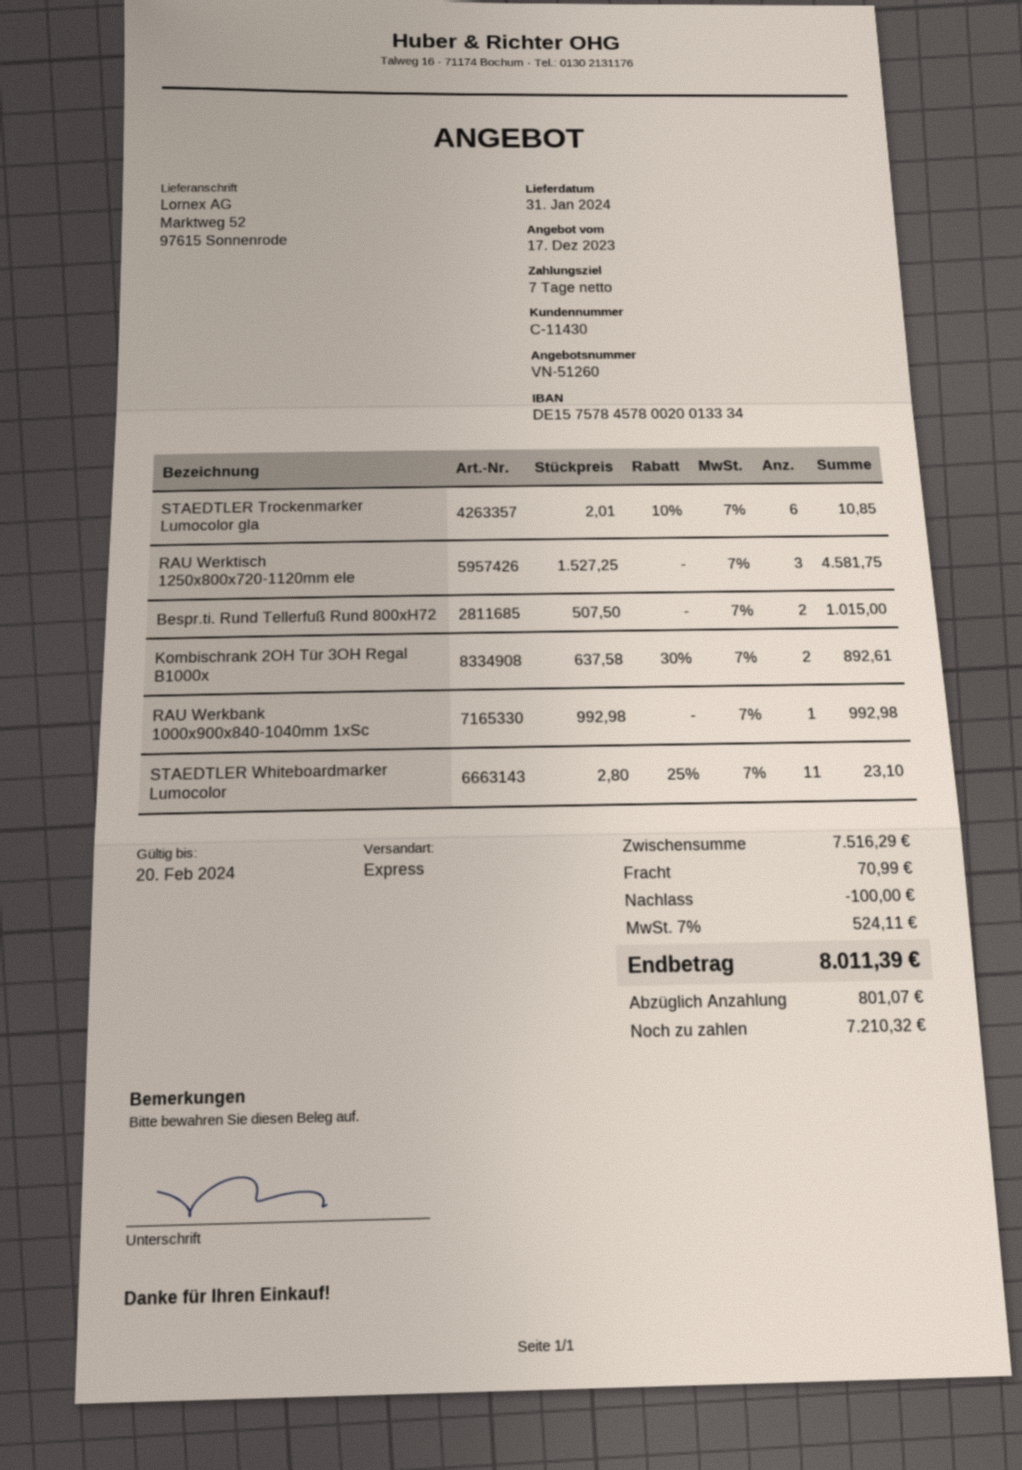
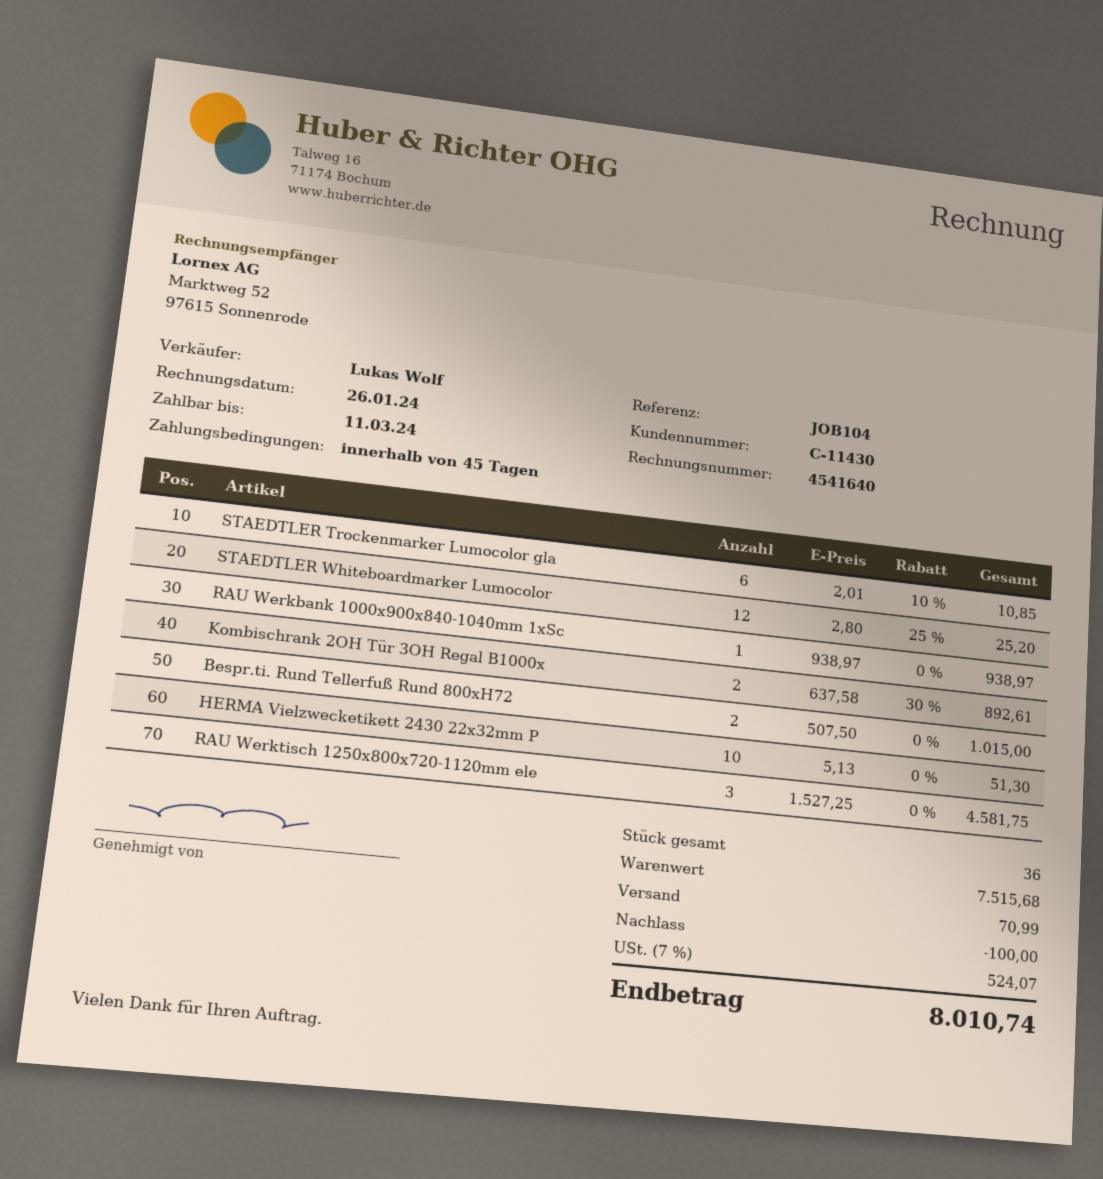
payment terms: 7 days -> 45 days
RAU Werkbank 1000x900x840-1040mm 1xSc: 1 x 992.98 = 992.98 -> 1 x 938.97 = 938.97
STAEDTLER Whiteboardmarker Lumocolor: 11 x 2.80 - 25% = 23.10 -> 12 x 2.80 - 25% = 25.20
HERMA Vielzwecketikett 2430 22x32mm P: none -> 10 x 5.13 = 51.30
subtotal: 7516.29 -> 7515.68
tax: 7% = 524.11 -> 7% = 524.07
total: 8011.39 -> 8010.74

